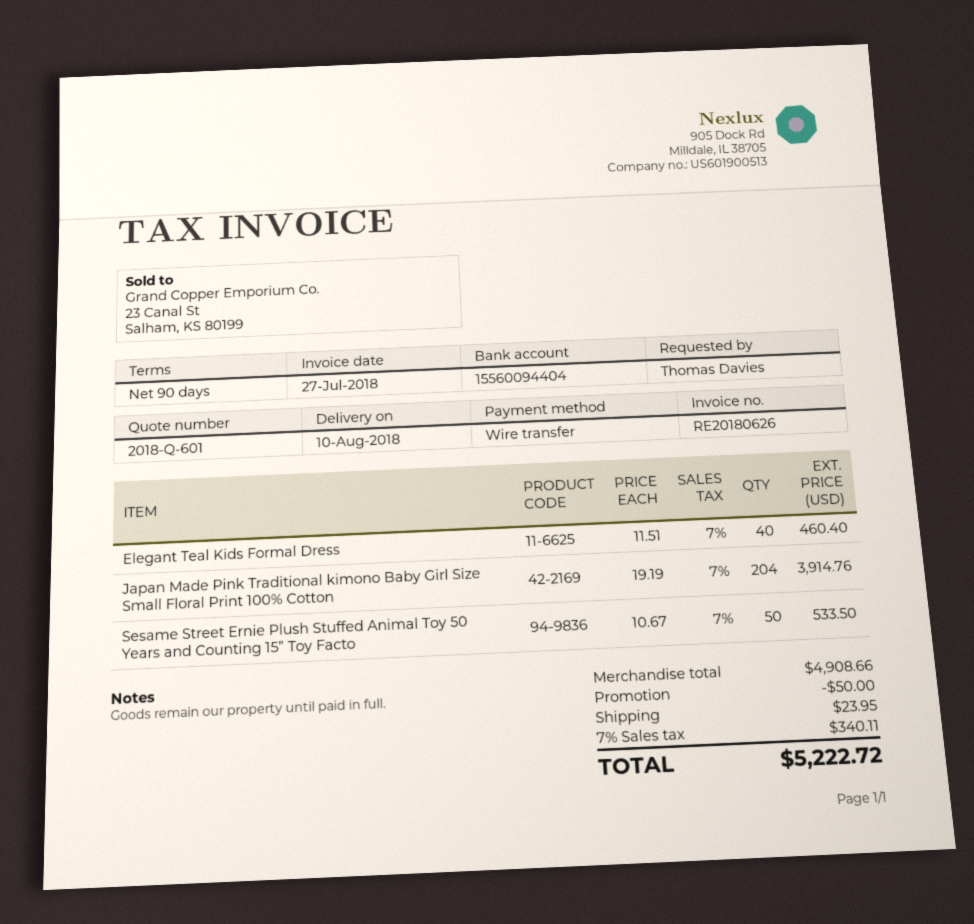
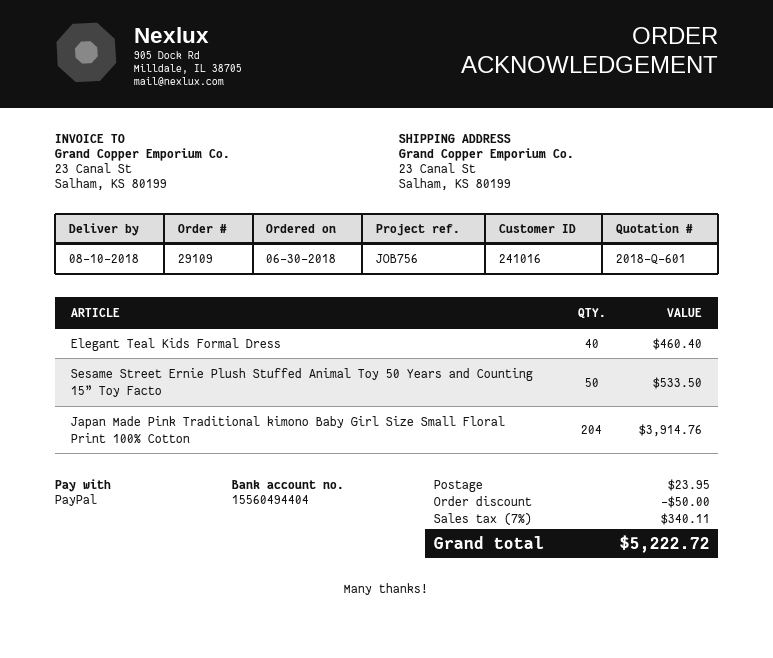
payment method: bank transfer -> PayPal
bank account: 15560094404 -> 15560494404

